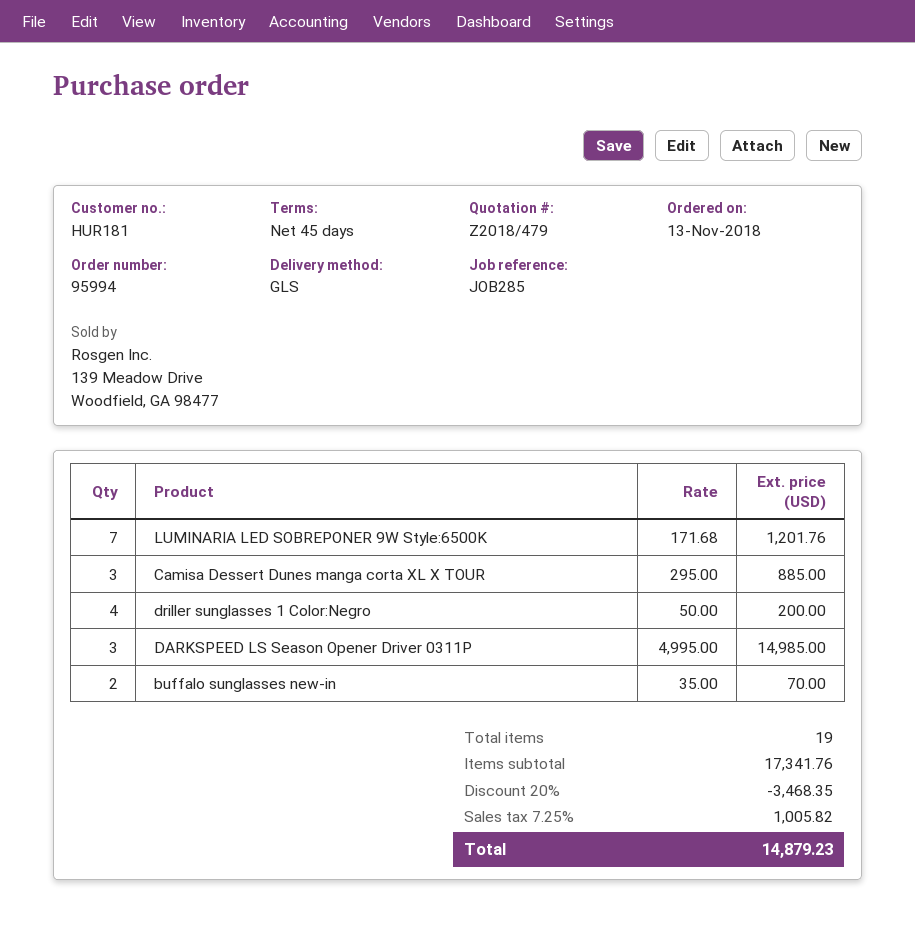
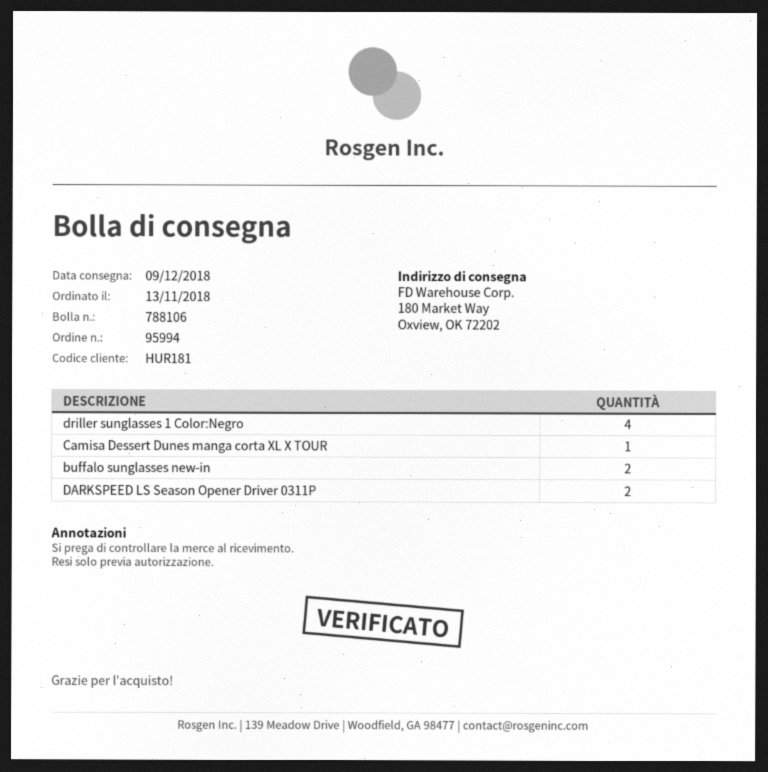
LUMINARIA LED SOBREPONER 9W Style:6500K: 7 -> none
Camisa Dessert Dunes manga corta XL X TOUR: 3 -> 1
DARKSPEED LS Season Opener Driver 0311P: 3 -> 2

